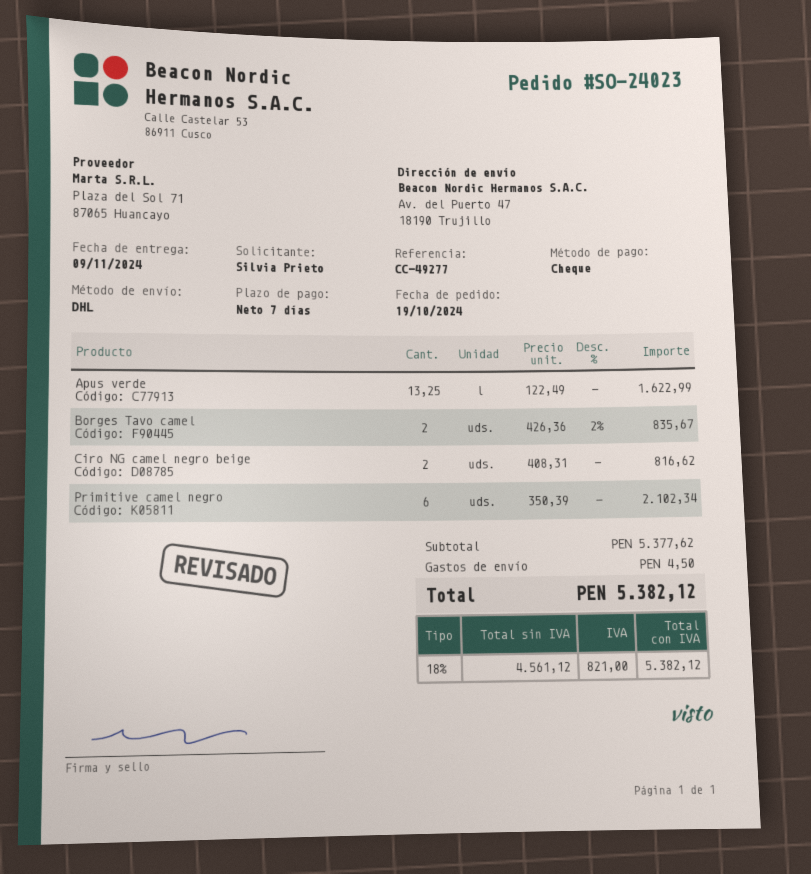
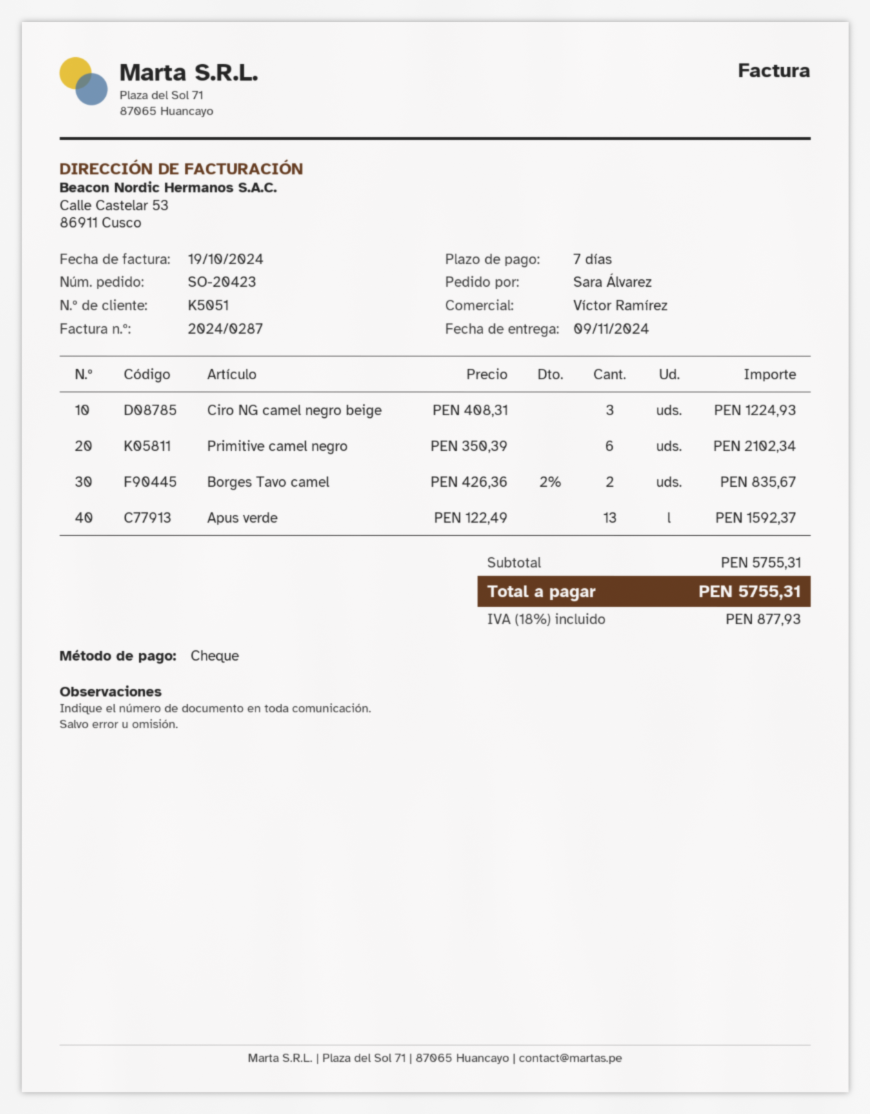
order number: SO-24023 -> SO-20423
ordered by: Silvia Prieto -> Sara Álvarez
Apus verde: 13.25 x 122.49 = 1622.99 -> 13 x 122.49 = 1592.37
Ciro NG camel negro beige: 2 x 408.31 = 816.62 -> 3 x 408.31 = 1224.93
subtotal: 5377.62 -> 5755.31
shipping: 4.50 -> none
tax: 18% = 821.00 -> 18% = 877.93
total: 5382.12 -> 5755.31

